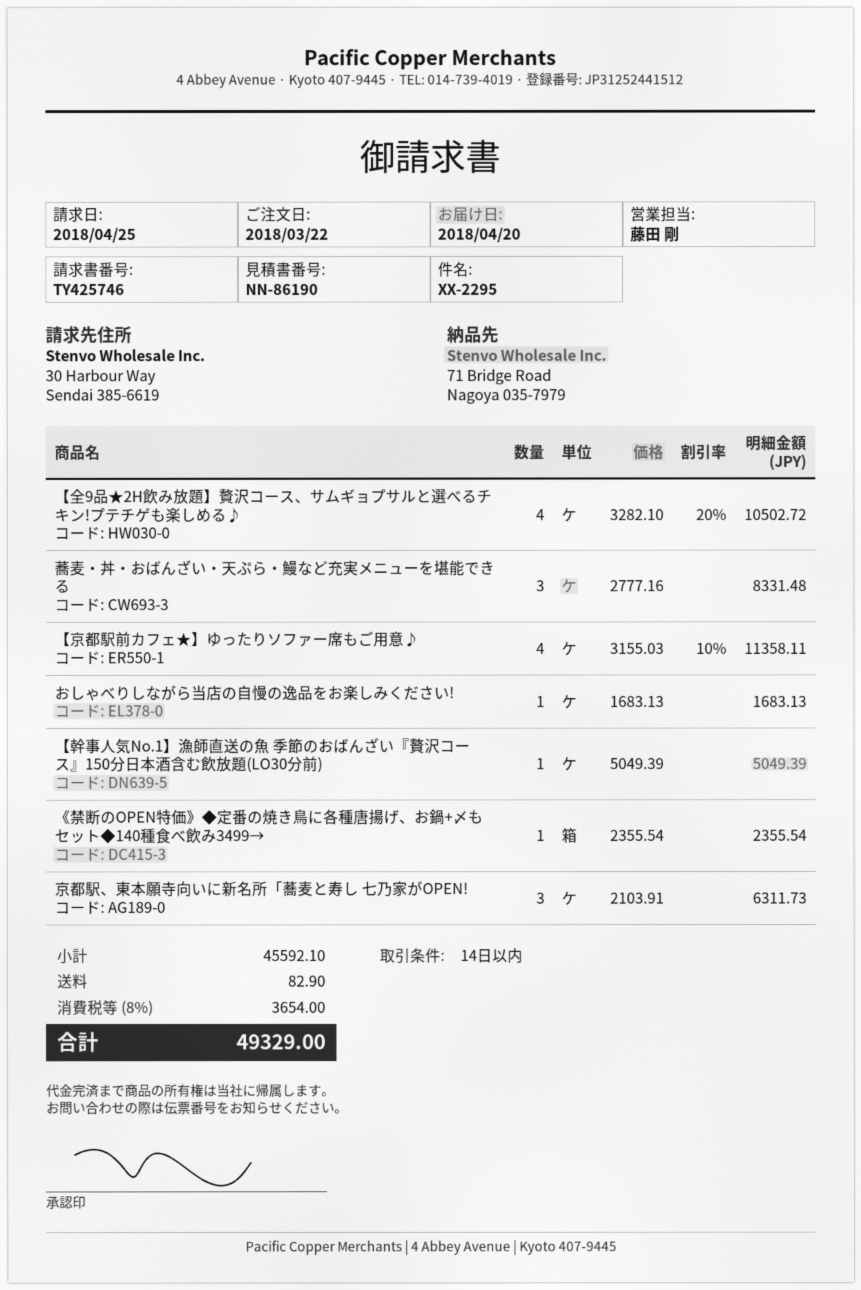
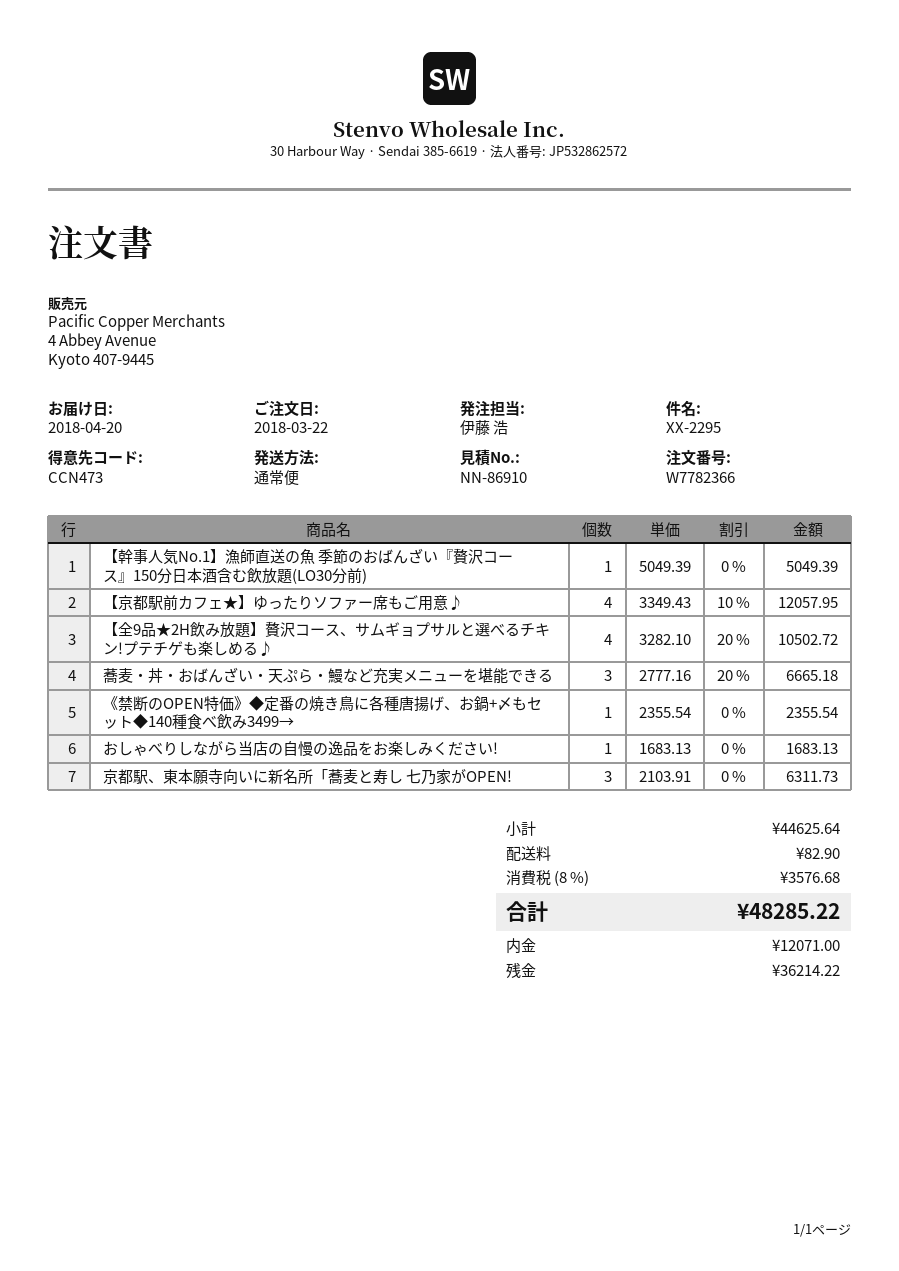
quote number: NN-86190 -> NN-86910
蕎麦・丼・おばんざい・天ぷら・鰻など充実メニューを堪能できる: 3 x 2777.16 = 8331.48 -> 3 x 2777.16 - 20% = 6665.18
【京都駅前カフェ★】ゆったりソファー席もご用意♪: 4 x 3155.03 - 10% = 11358.11 -> 4 x 3349.43 - 10% = 12057.95
subtotal: 45592.10 -> 44625.64
tax: 8% = 3654.00 -> 8% = 3576.68
total: 49329.00 -> 48285.22

